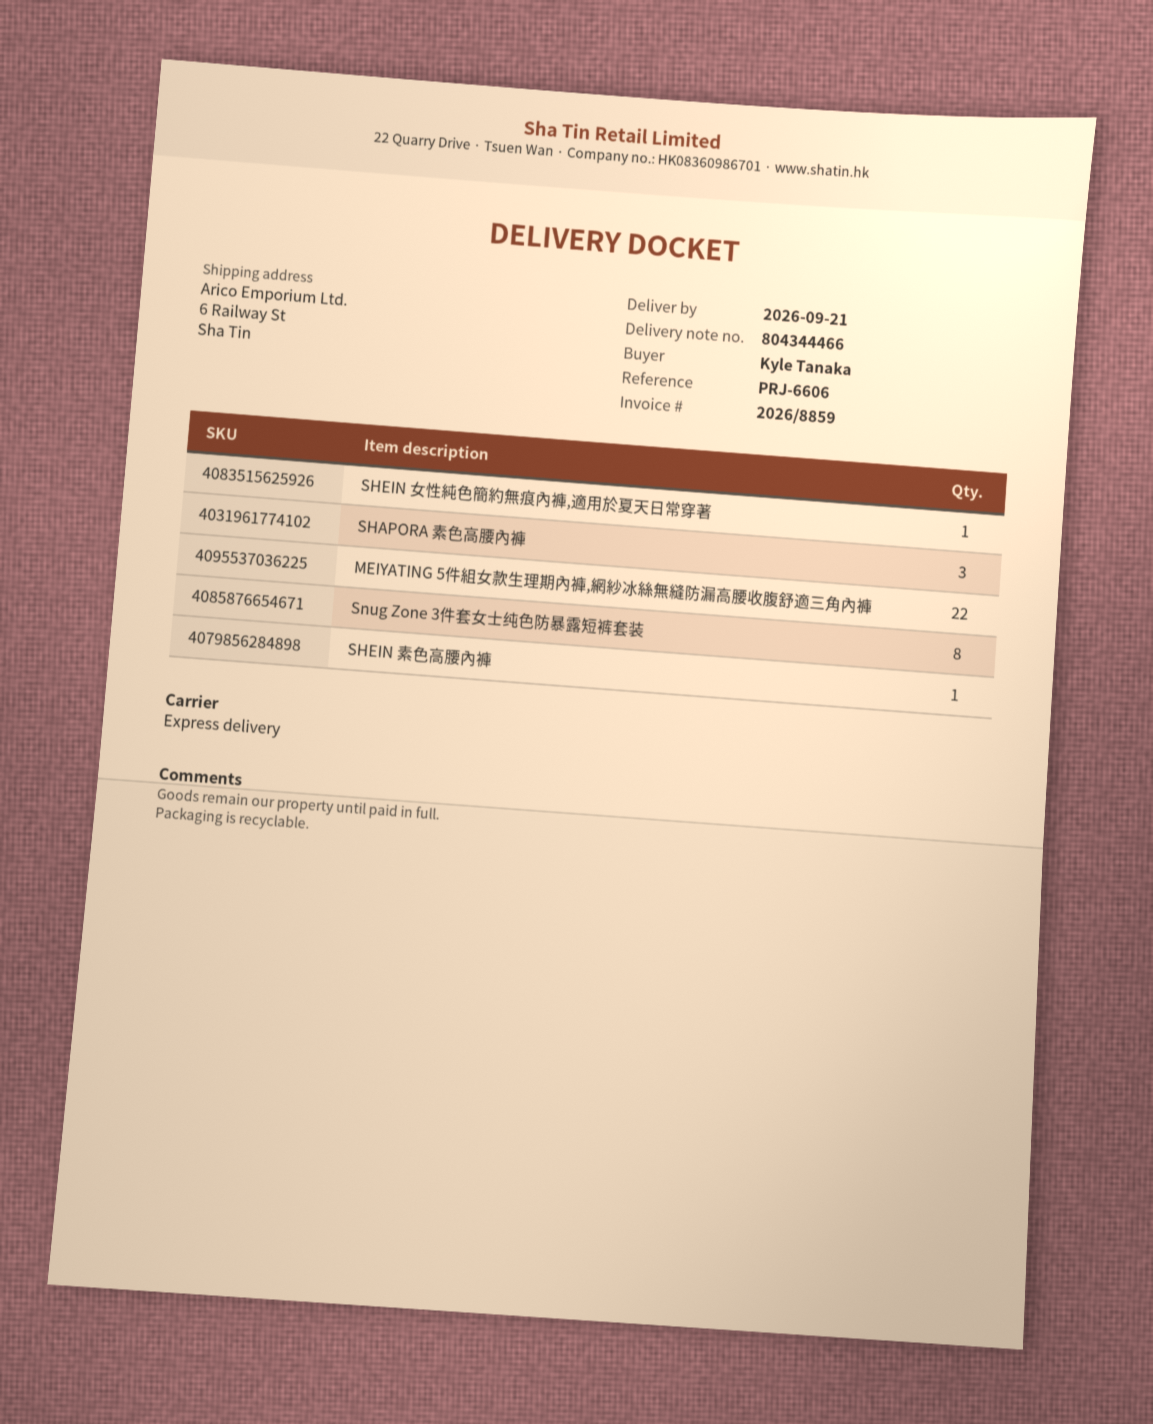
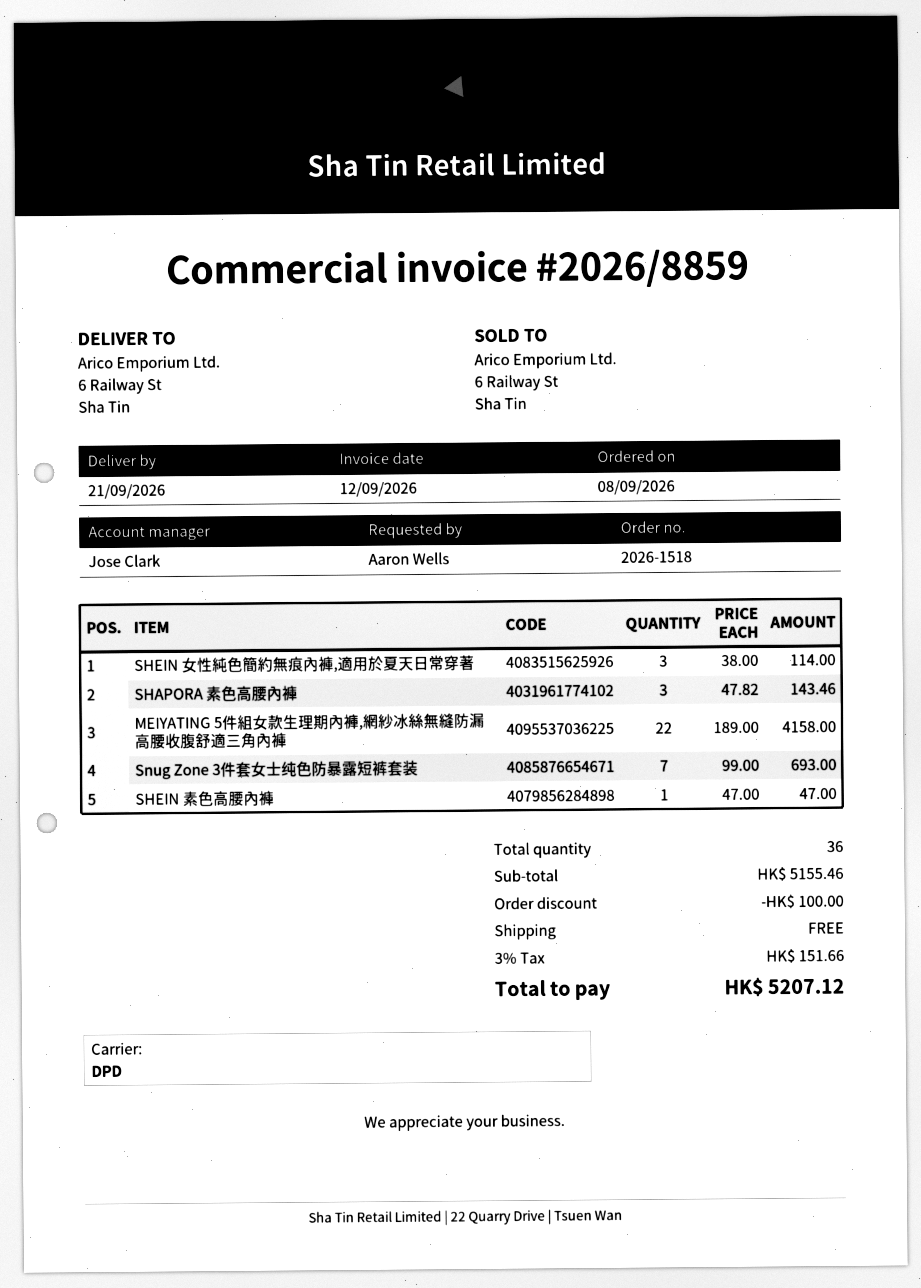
ordered by: Kyle Tanaka -> Aaron Wells
shipping method: express -> DPD
SHEIN 女性純色簡約無痕內褲,適用於夏天日常穿著: 1 -> 3
Snug Zone 3件套女士纯色防暴露短裤套装: 8 -> 7

